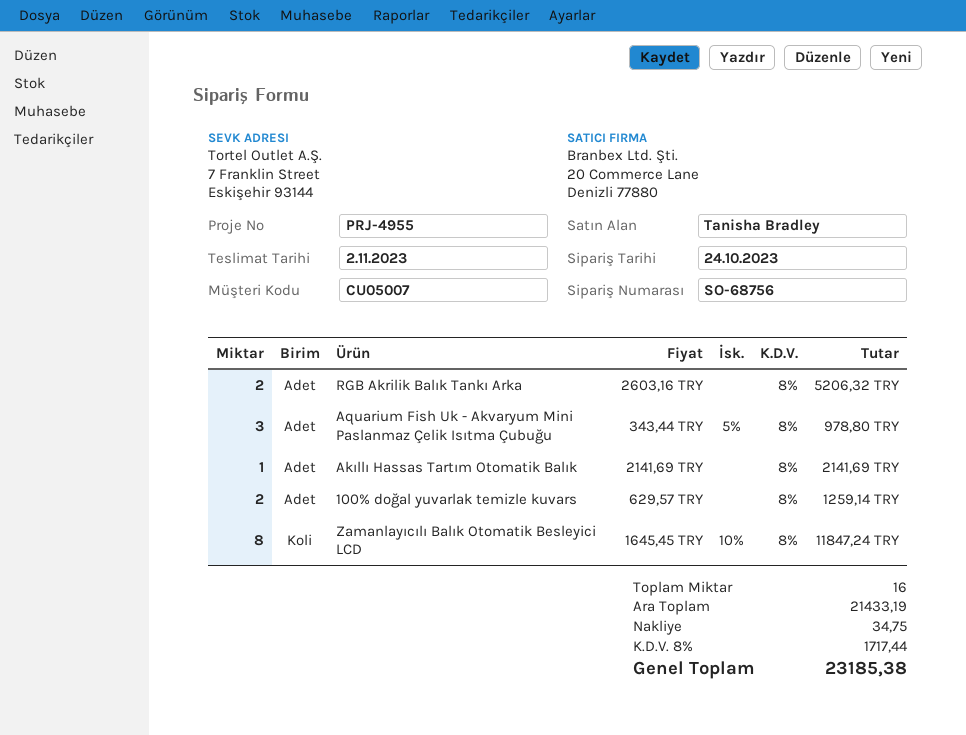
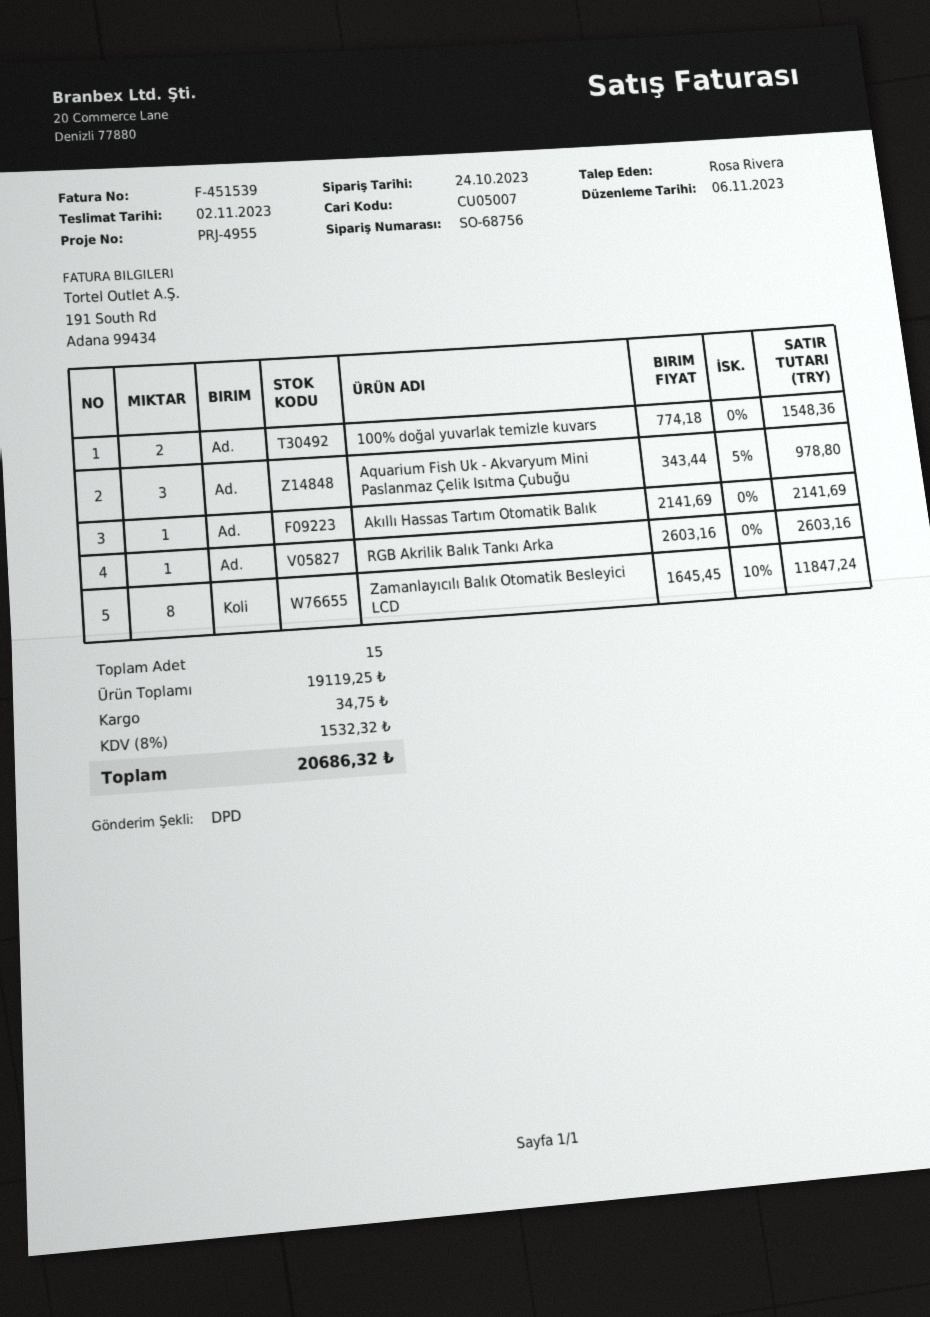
ordered by: Tanisha Bradley -> Rosa Rivera
RGB Akrilik Balık Tankı Arka: 2 x 2603.16 = 5206.32 -> 1 x 2603.16 = 2603.16
100% doğal yuvarlak temizle kuvars: 2 x 629.57 = 1259.14 -> 2 x 774.18 = 1548.36
total quantity: 16 -> 15
subtotal: 21433.19 -> 19119.25
tax: 8% = 1717.44 -> 8% = 1532.32
total: 23185.38 -> 20686.32

